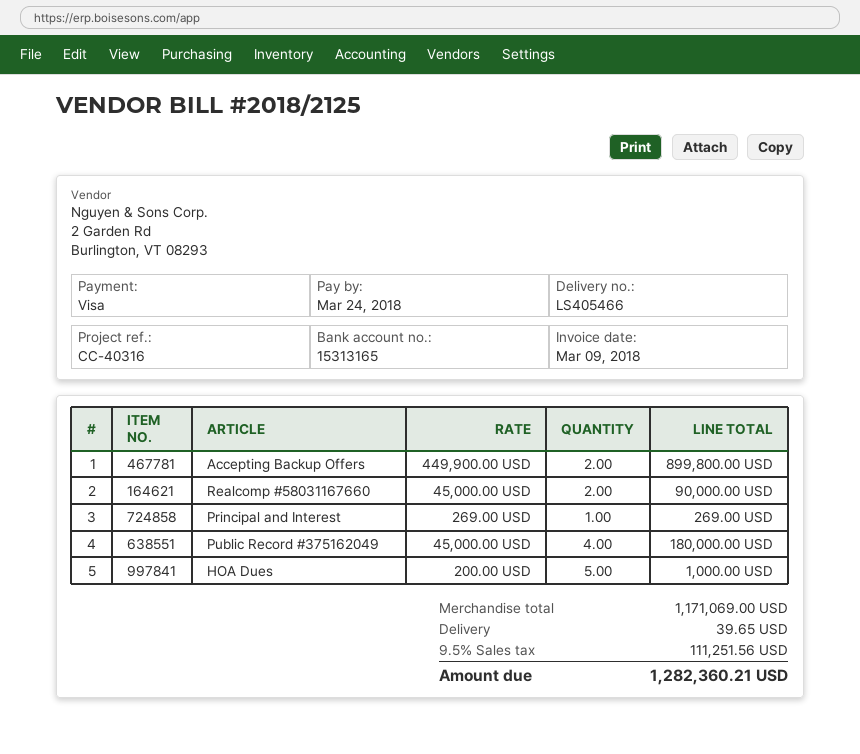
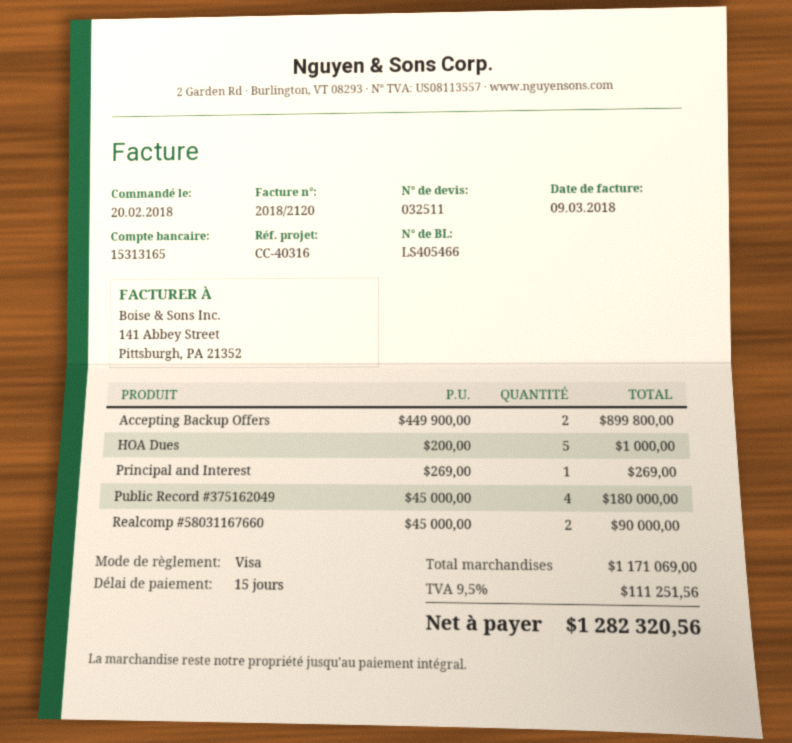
invoice number: 2018/2125 -> 2018/2120
shipping: 39.65 -> none
total: 1282360.21 -> 1282320.56

